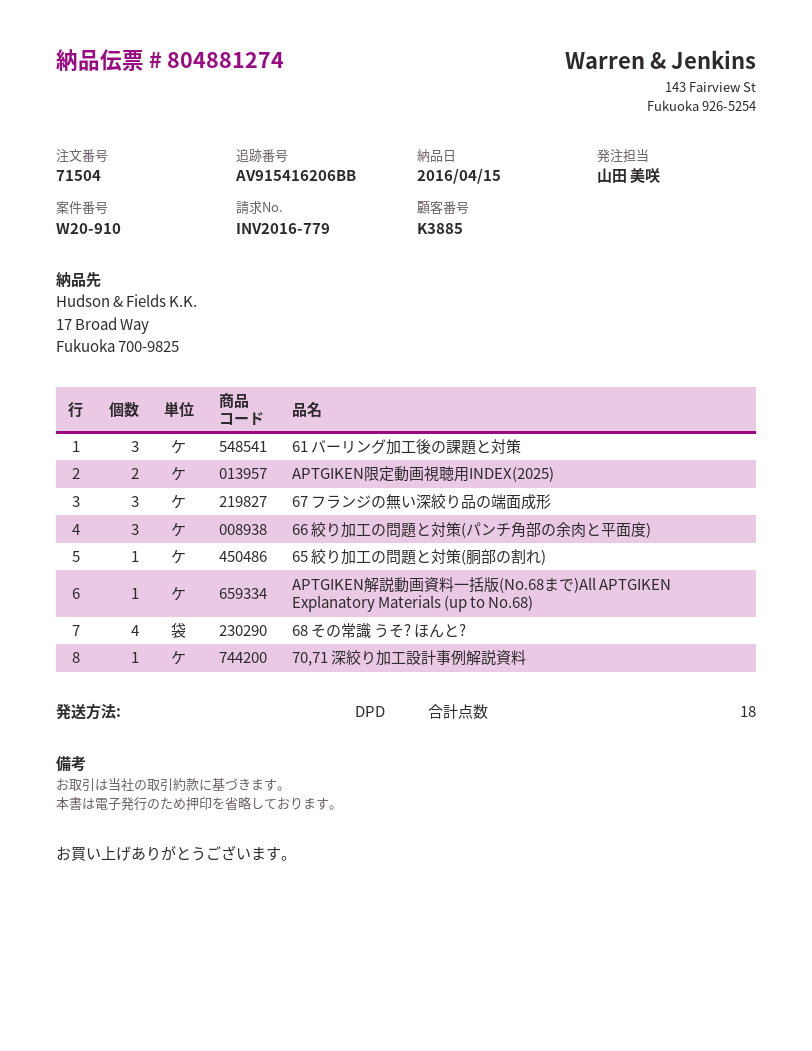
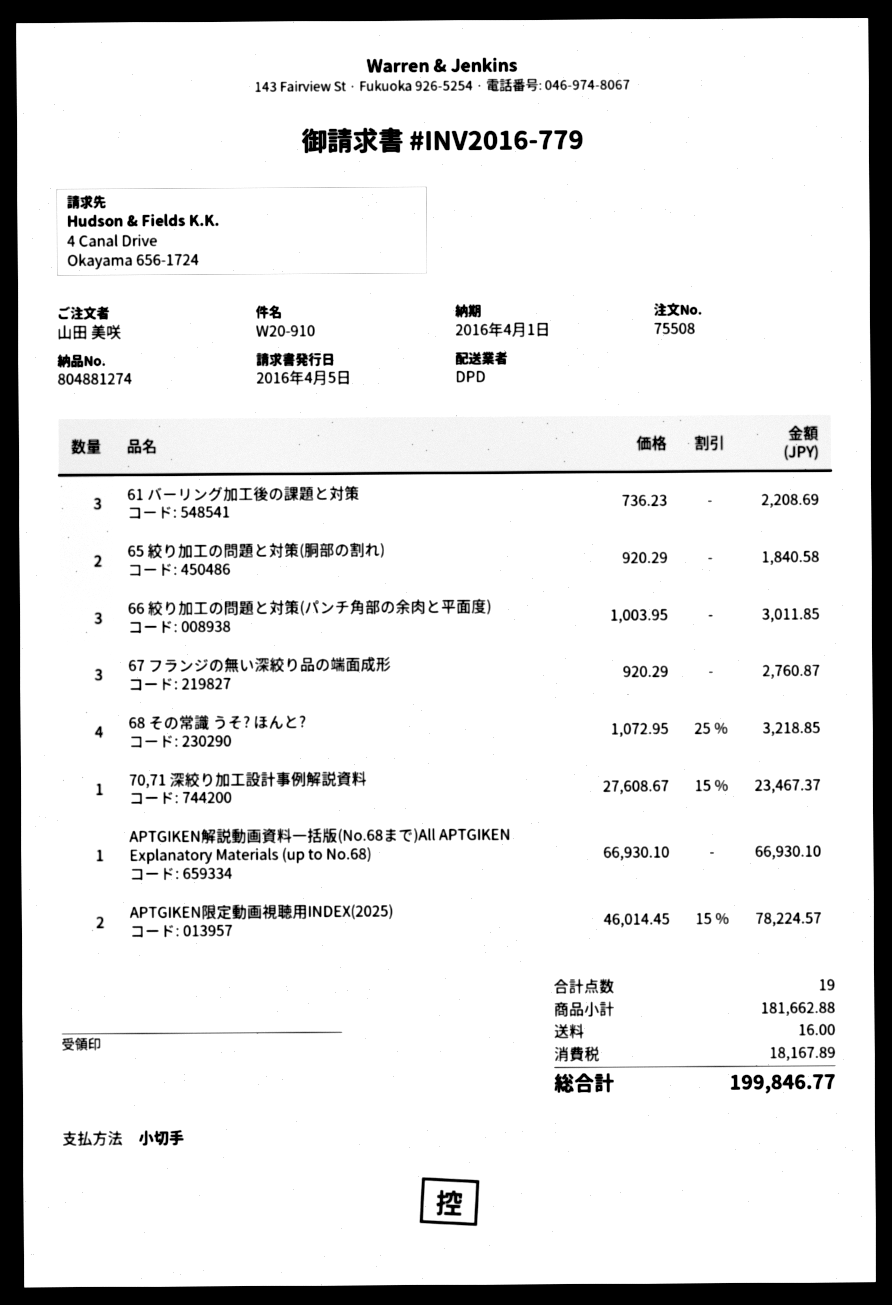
order number: 71504 -> 75508
delivery date: 2016-04-15 -> 2016-04-01
65 絞り加工の問題と対策(胴部の割れ): 1 -> 2
total quantity: 18 -> 19

